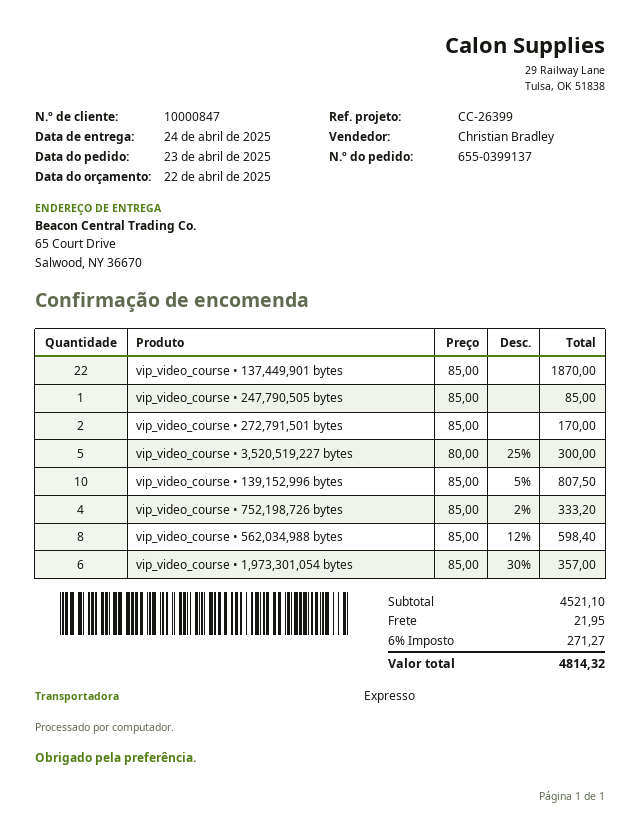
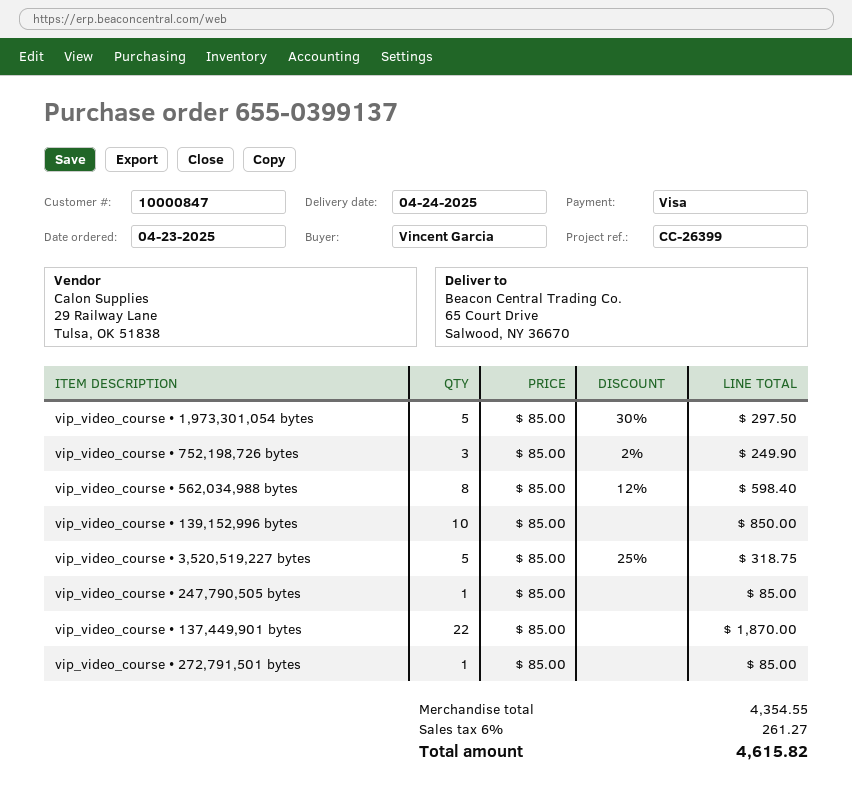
vip_video_course • 272,791,501 bytes: 2 x 85.00 = 170.00 -> 1 x 85.00 = 85.00
vip_video_course • 3,520,519,227 bytes: 5 x 80.00 - 25% = 300.00 -> 5 x 85.00 - 25% = 318.75
vip_video_course • 139,152,996 bytes: 10 x 85.00 - 5% = 807.50 -> 10 x 85.00 = 850.00
vip_video_course • 752,198,726 bytes: 4 x 85.00 - 2% = 333.20 -> 3 x 85.00 - 2% = 249.90
vip_video_course • 1,973,301,054 bytes: 6 x 85.00 - 30% = 357.00 -> 5 x 85.00 - 30% = 297.50
subtotal: 4521.10 -> 4354.55
shipping: 21.95 -> none
tax: 6% = 271.27 -> 6% = 261.27
total: 4814.32 -> 4615.82

